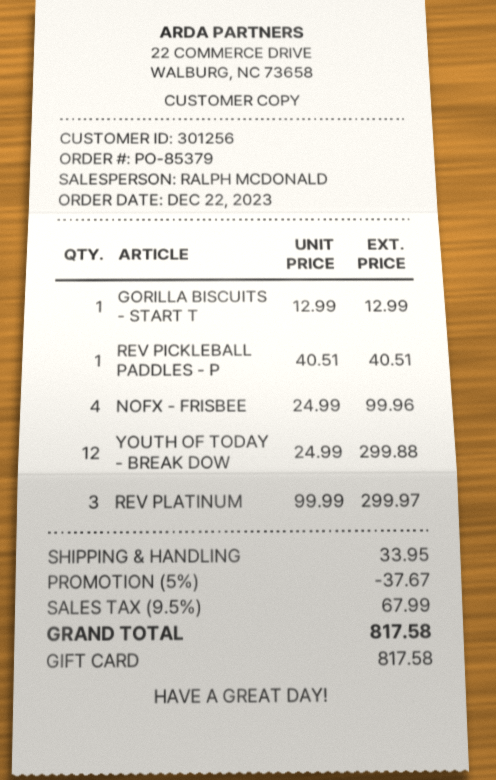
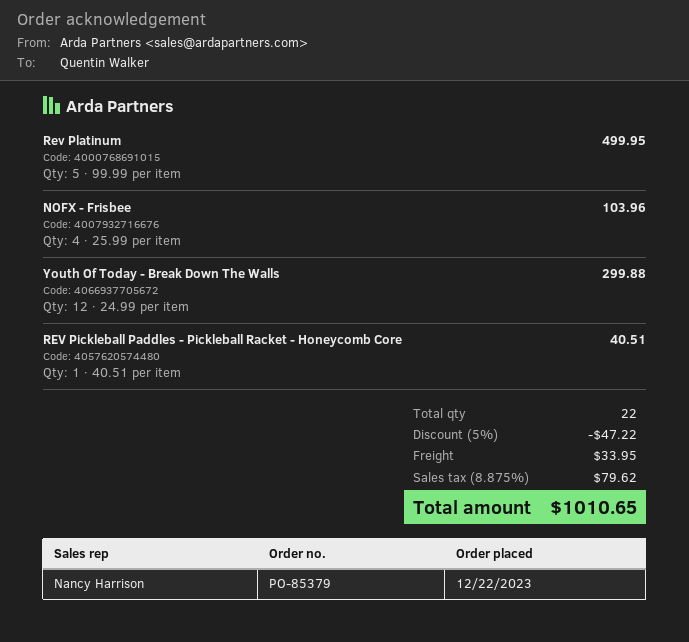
sales rep: RALPH MCDONALD -> Nancy Harrison
GORILLA BISCUITS - START T: 1 x 12.99 = 12.99 -> none
NOFX - FRISBEE: 4 x 24.99 = 99.96 -> 4 x 25.99 = 103.96
REV PLATINUM: 3 x 99.99 = 299.97 -> 5 x 99.99 = 499.95
discount: 5% = 37.67 -> 5% = 47.22
tax: 9.5% = 67.99 -> 8.875% = 79.62
total: 817.58 -> 1010.65

